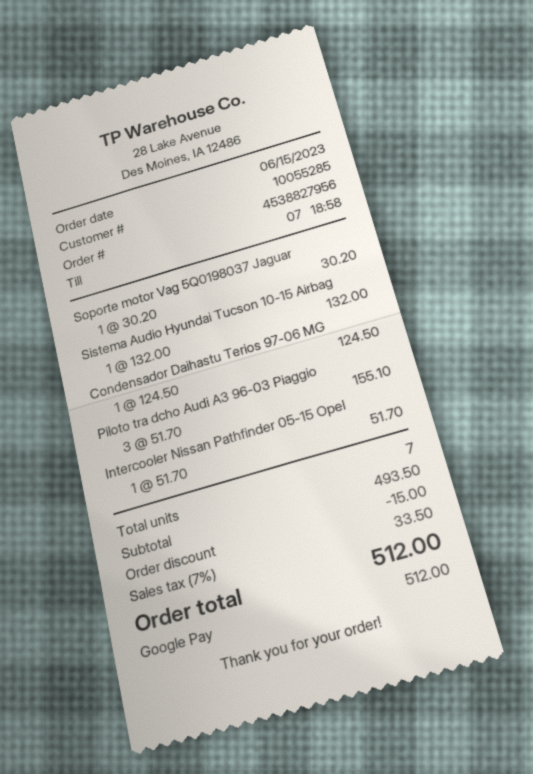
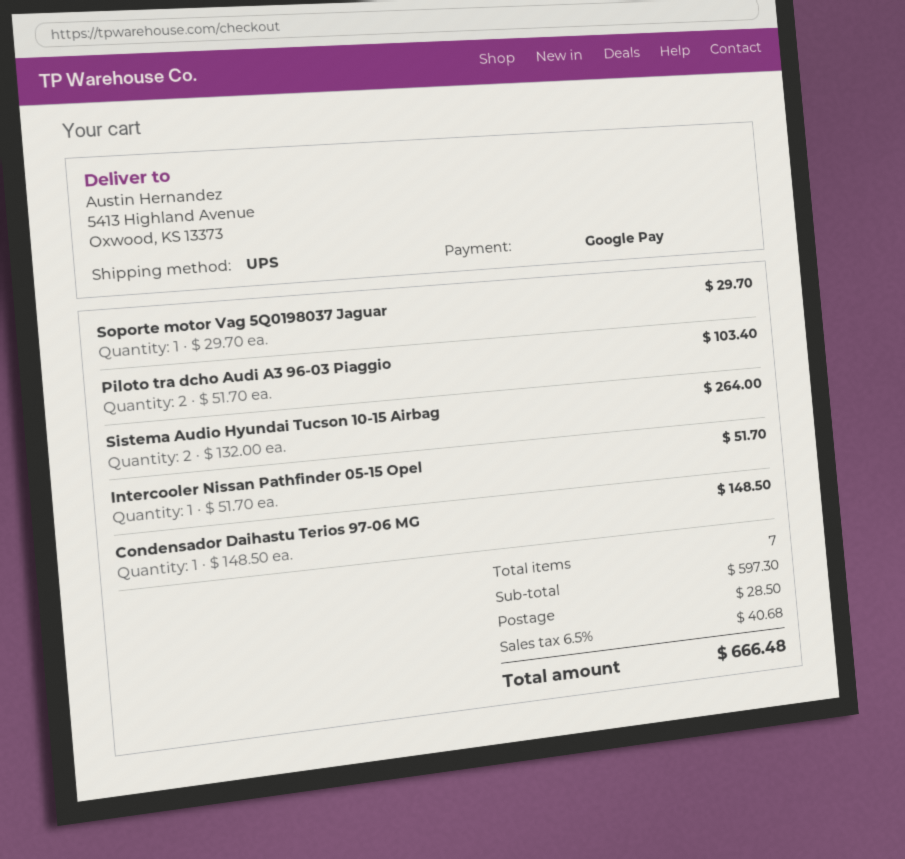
Soporte motor Vag 5Q0198037 Jaguar: 1 x 30.20 = 30.20 -> 1 x 29.70 = 29.70
Sistema Audio Hyundai Tucson 10-15 Airbag: 1 x 132.00 = 132.00 -> 2 x 132.00 = 264.00
Condensador Daihastu Terios 97-06 MG: 1 x 124.50 = 124.50 -> 1 x 148.50 = 148.50
Piloto tra dcho Audi A3 96-03 Piaggio: 3 x 51.70 = 155.10 -> 2 x 51.70 = 103.40
subtotal: 493.50 -> 597.30
discount: 15.00 -> none
shipping: none -> 28.50
tax: 7% = 33.50 -> 6.5% = 40.68
total: 512.00 -> 666.48

